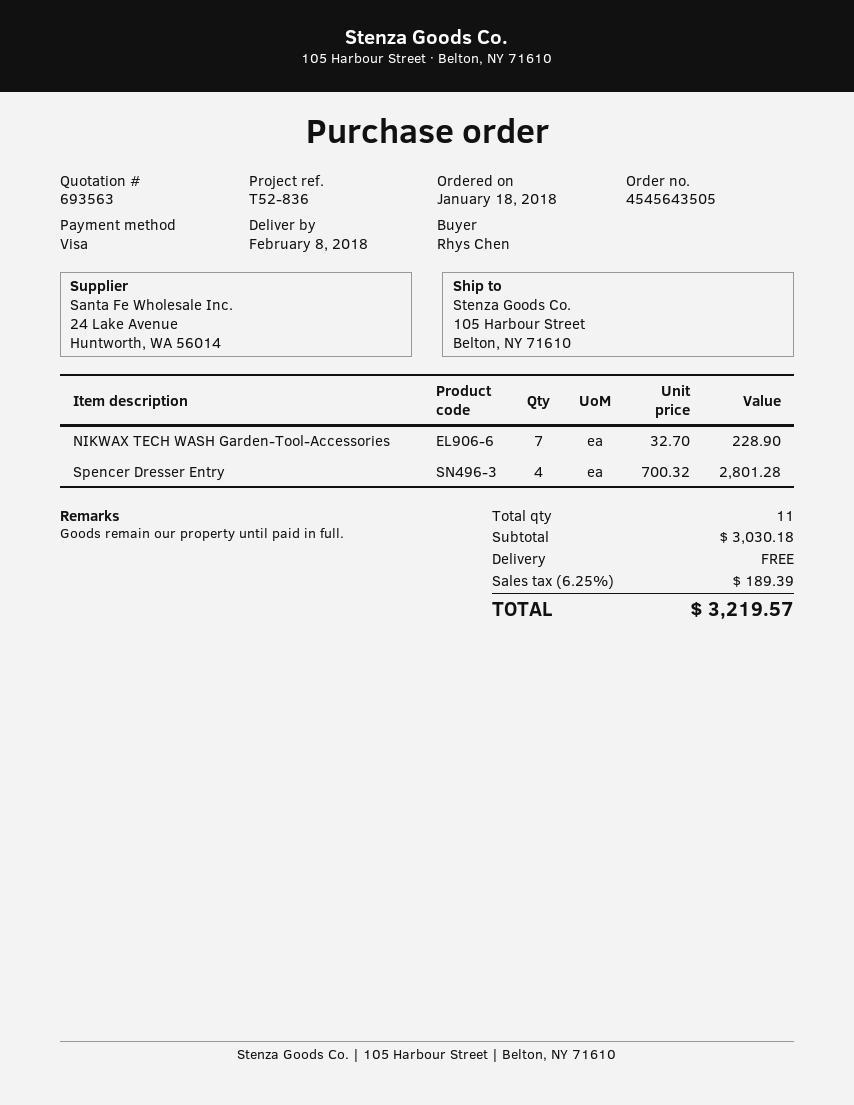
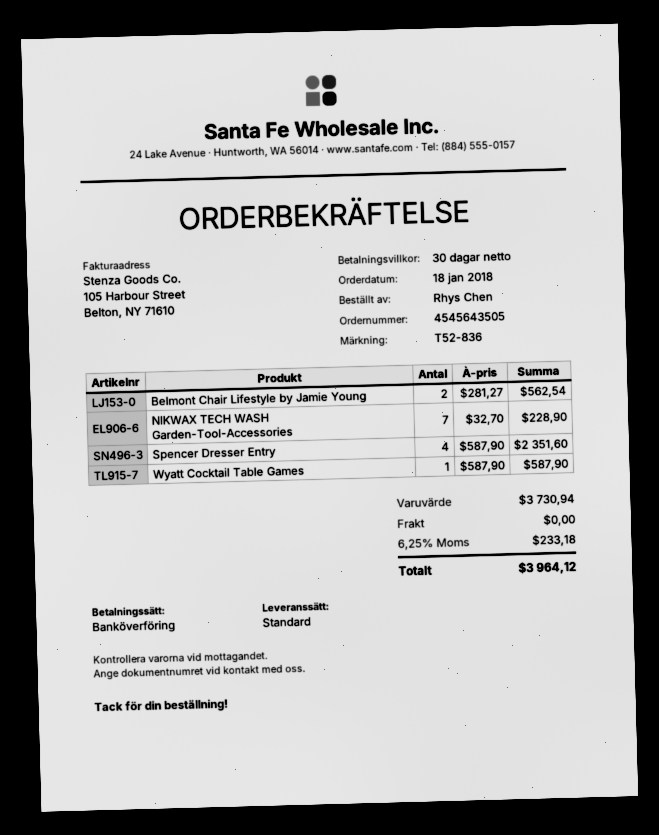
payment method: Visa -> bank transfer
Spencer Dresser Entry: 4 x 700.32 = 2801.28 -> 4 x 587.90 = 2351.60
Belmont Chair Lifestyle by Jamie Young: none -> 2 x 281.27 = 562.54
Wyatt Cocktail Table Games: none -> 1 x 587.90 = 587.90
subtotal: 3030.18 -> 3730.94
tax: 6.25% = 189.39 -> 6.25% = 233.18
total: 3219.57 -> 3964.12

